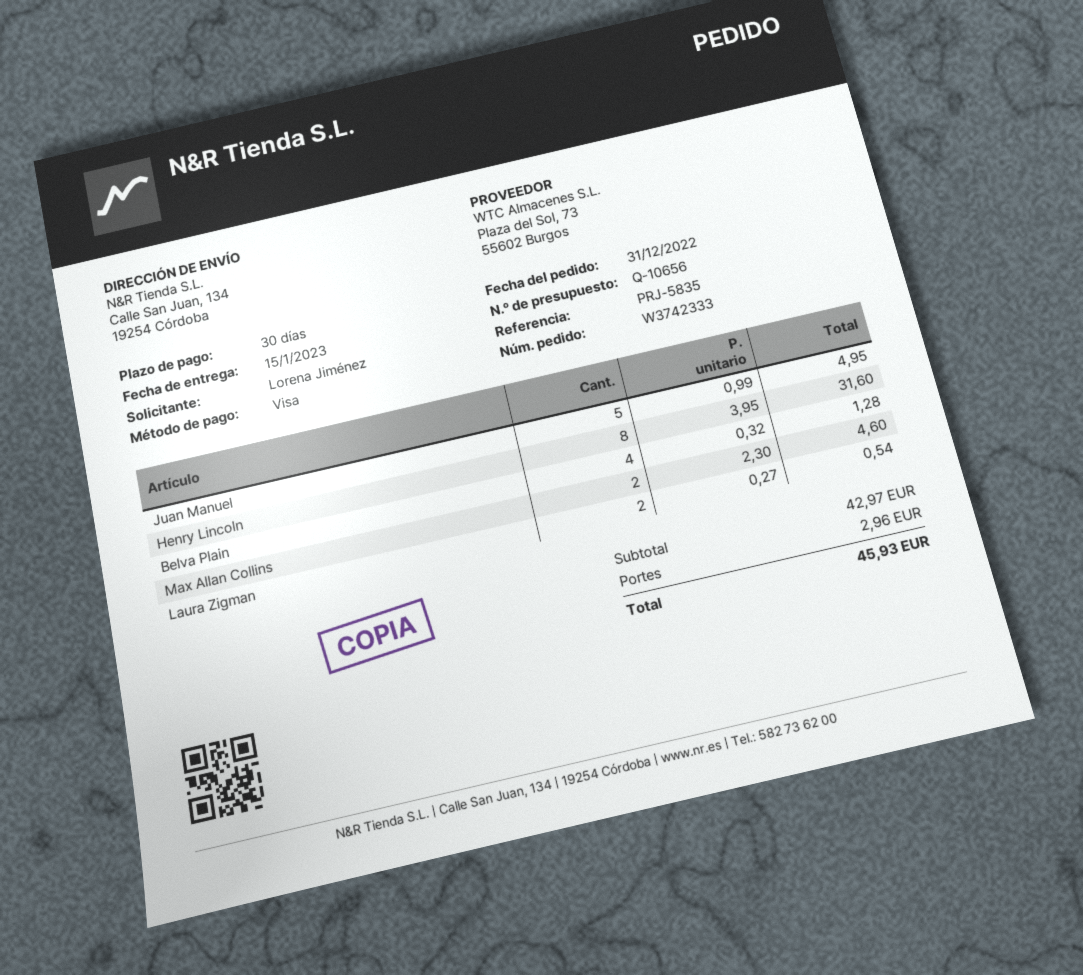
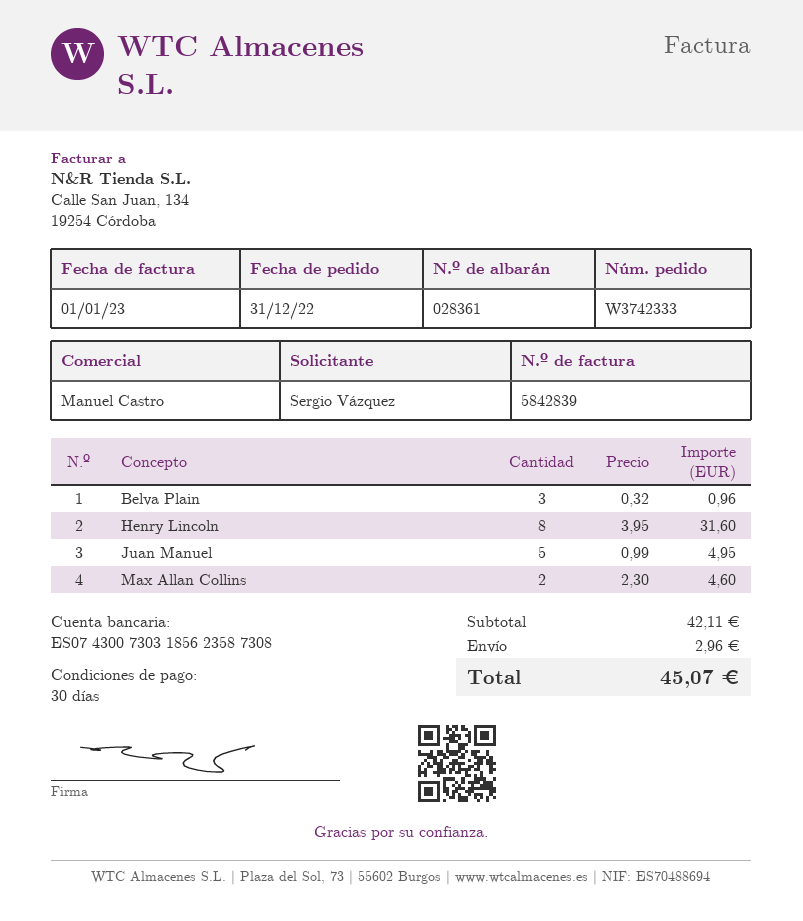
ordered by: Lorena Jiménez -> Sergio Vázquez
Belva Plain: 4 x 0.32 = 1.28 -> 3 x 0.32 = 0.96
Laura Zigman: 2 x 0.27 = 0.54 -> none
subtotal: 42.97 -> 42.11
total: 45.93 -> 45.07

